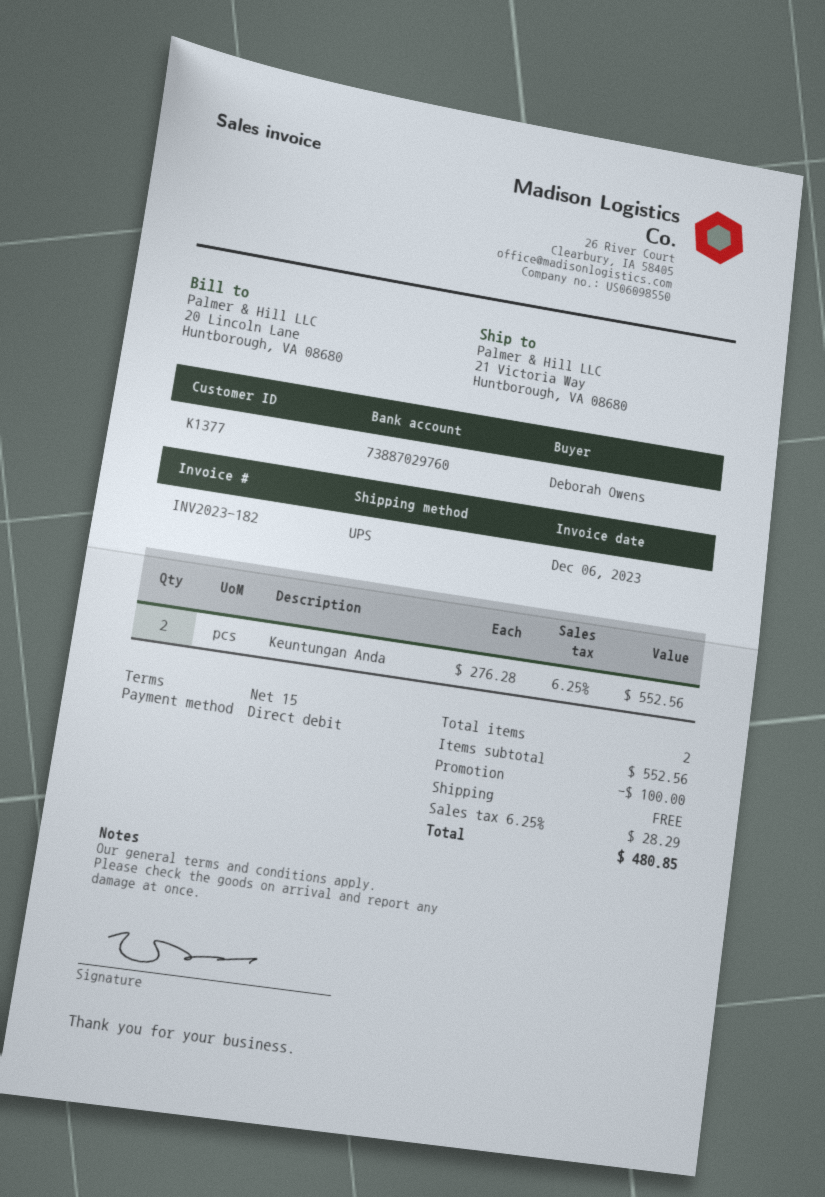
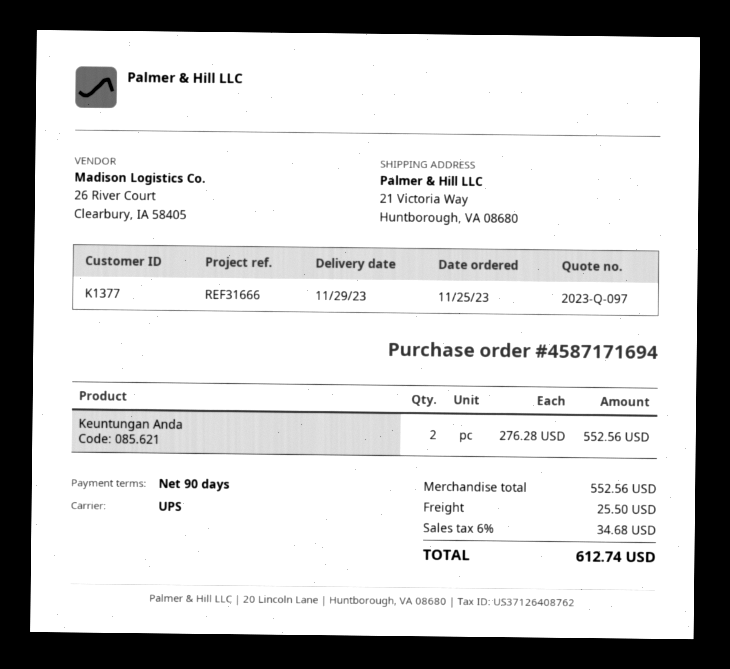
payment terms: 15 days -> 90 days
discount: 100.00 -> none
shipping: 0.00 -> 25.50
tax: 6.25% = 28.29 -> 6% = 34.68
total: 480.85 -> 612.74

